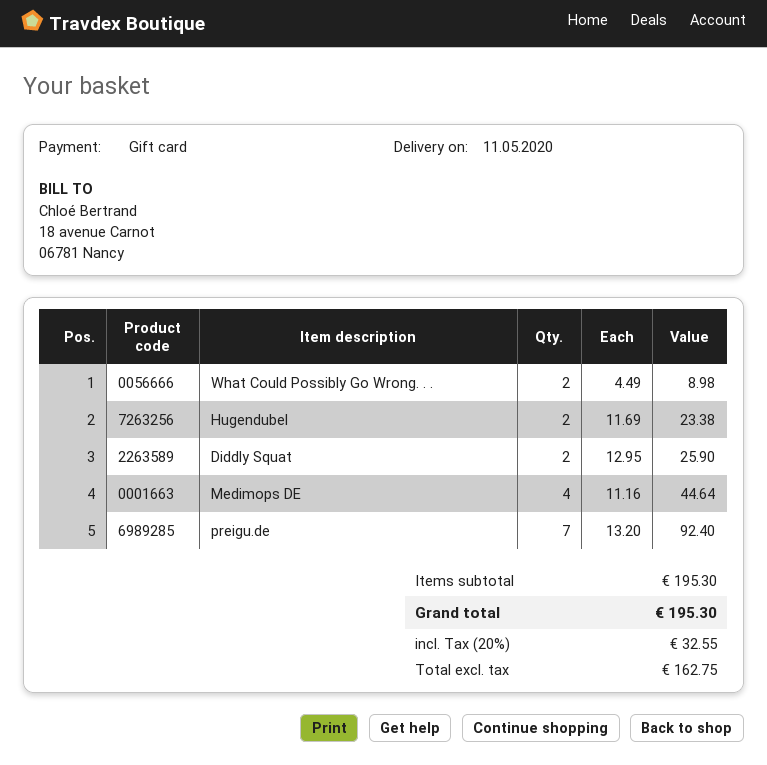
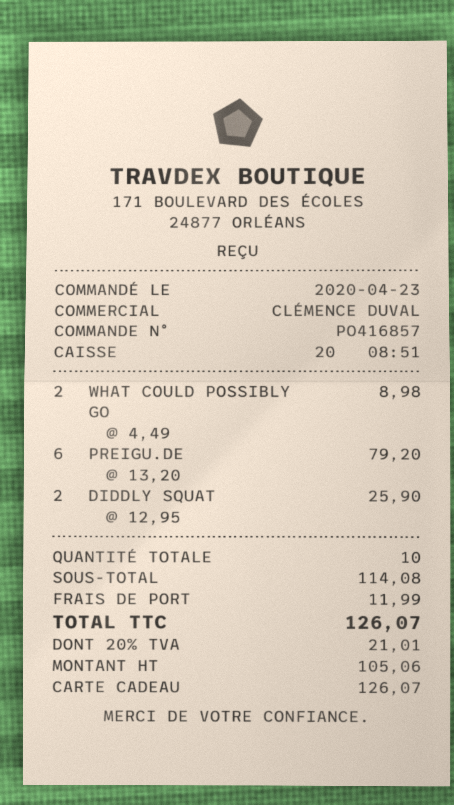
Hugendubel: 2 x 11.69 = 23.38 -> none
Medimops DE: 4 x 11.16 = 44.64 -> none
preigu.de: 7 x 13.20 = 92.40 -> 6 x 13.20 = 79.20
subtotal: 195.30 -> 114.08
shipping: none -> 11.99
net: 162.75 -> 105.06
tax: 20% = 32.55 -> 20% = 21.01
total: 195.30 -> 126.07

